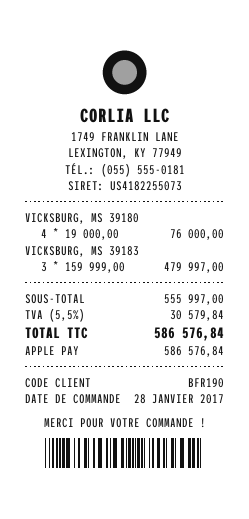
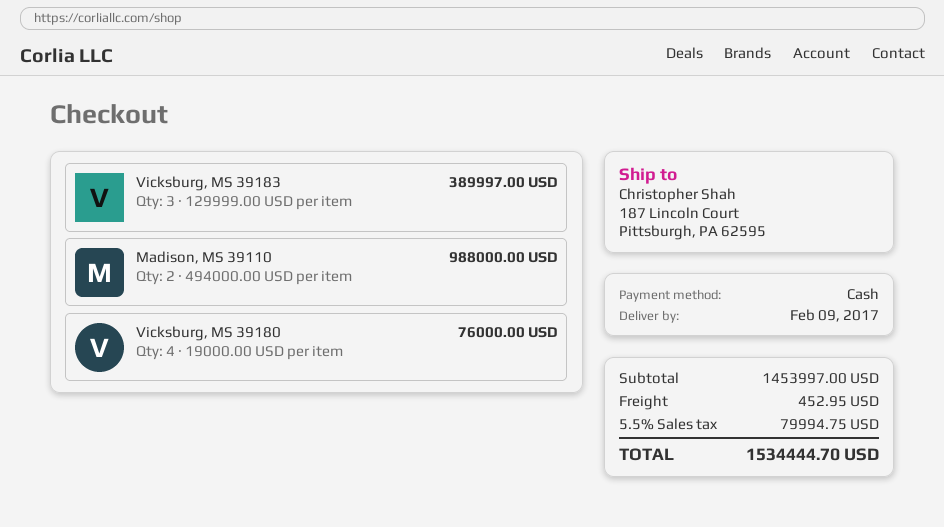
payment method: Apple Pay -> cash
VICKSBURG, MS 39183: 3 x 159999.00 = 479997.00 -> 3 x 129999.00 = 389997.00
Madison, MS 39110: none -> 2 x 494000.00 = 988000.00
subtotal: 555997.00 -> 1453997.00
shipping: none -> 452.95
tax: 5.5% = 30579.84 -> 5.5% = 79994.75
total: 586576.84 -> 1534444.70

